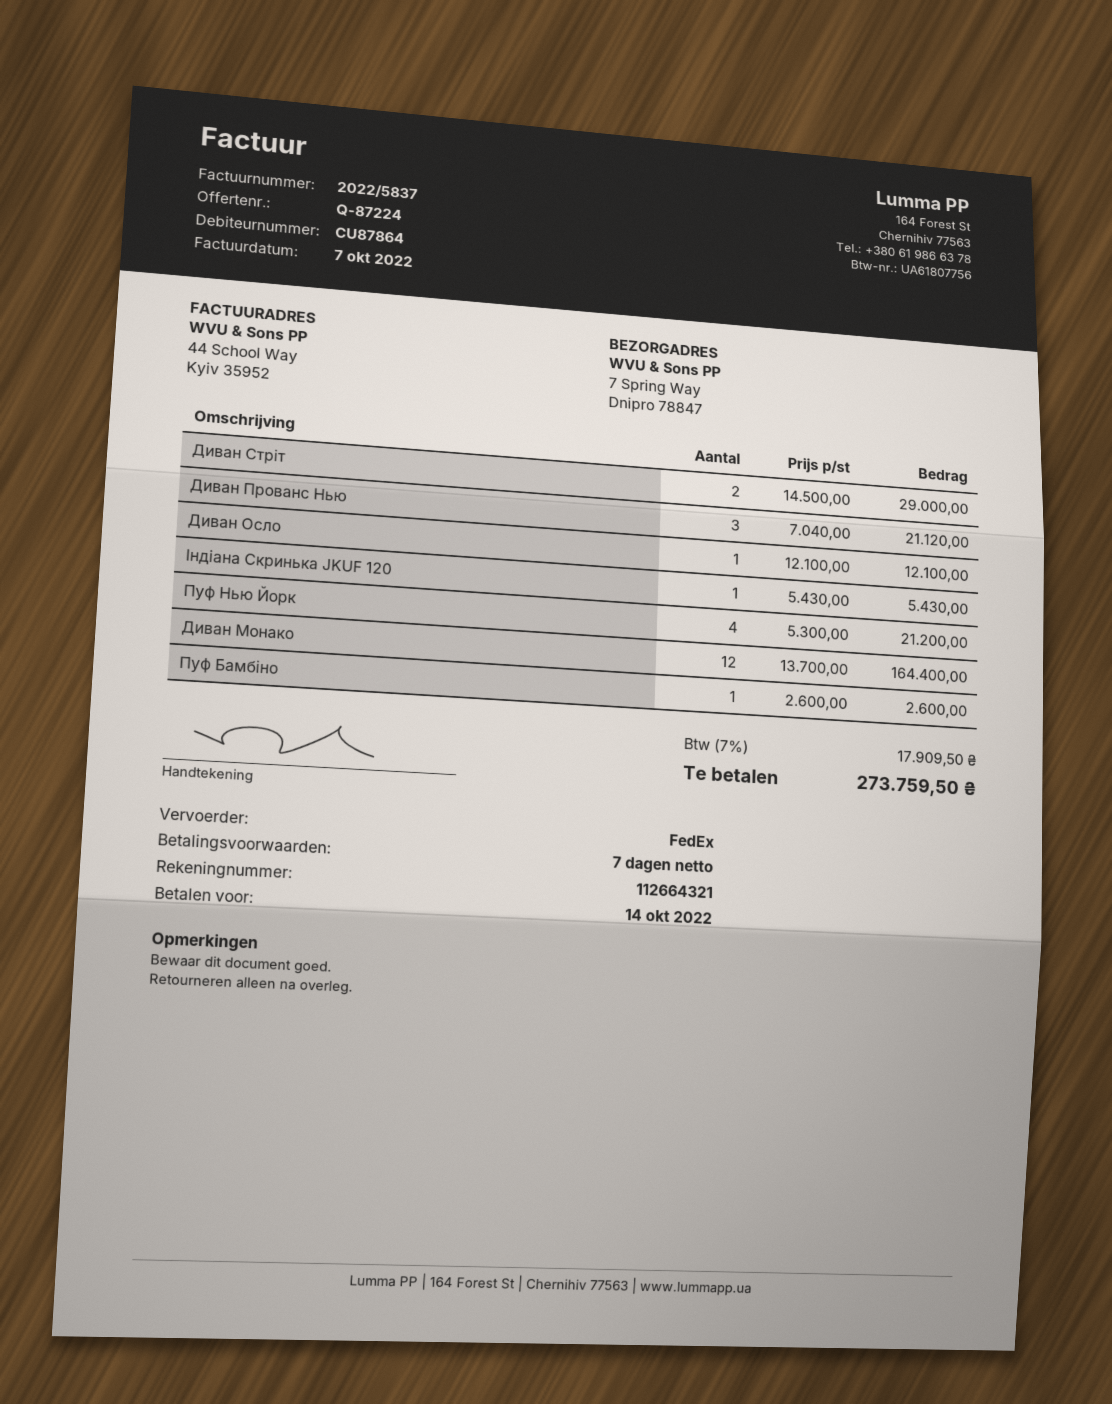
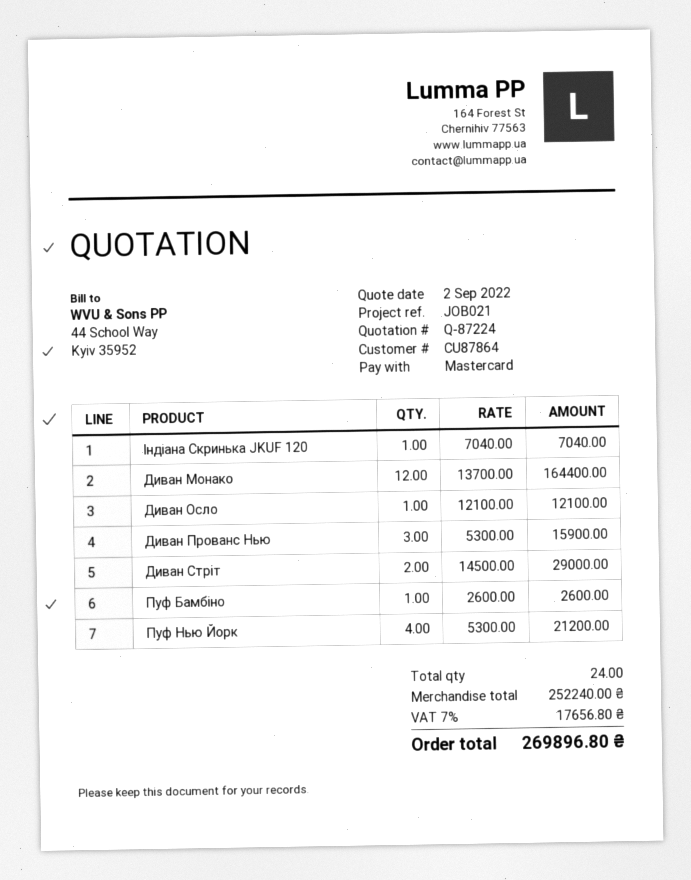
Диван Прованс Нью: 3 x 7040.00 = 21120.00 -> 3 x 5300.00 = 15900.00
Індіана Скринька JKUF 120: 1 x 5430.00 = 5430.00 -> 1 x 7040.00 = 7040.00
tax: 7% = 17909.50 -> 7% = 17656.80
total: 273759.50 -> 269896.80

